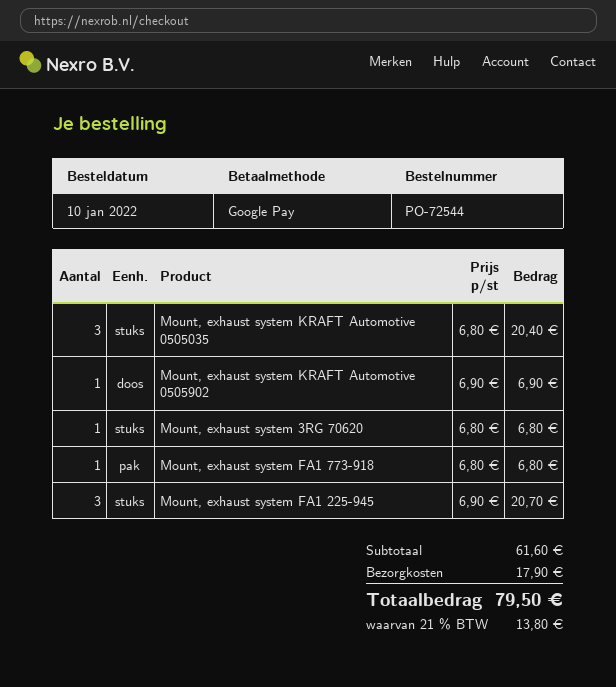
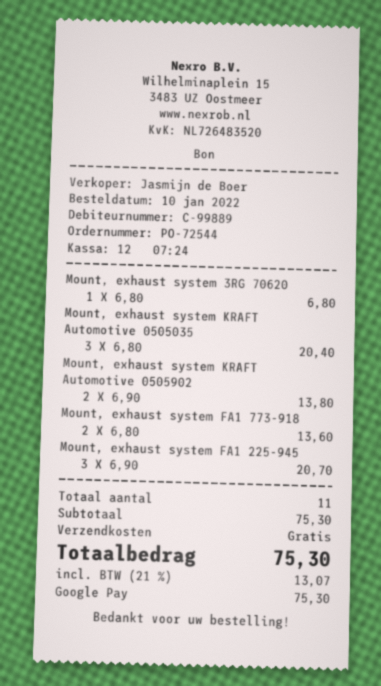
Mount, exhaust system KRAFT Automotive 0505902: 1 x 6.90 = 6.90 -> 2 x 6.90 = 13.80
Mount, exhaust system FA1 773-918: 1 x 6.80 = 6.80 -> 2 x 6.80 = 13.60
subtotal: 61.60 -> 75.30
shipping: 17.90 -> 0.00
tax: 21% = 13.80 -> 21% = 13.07
total: 79.50 -> 75.30

